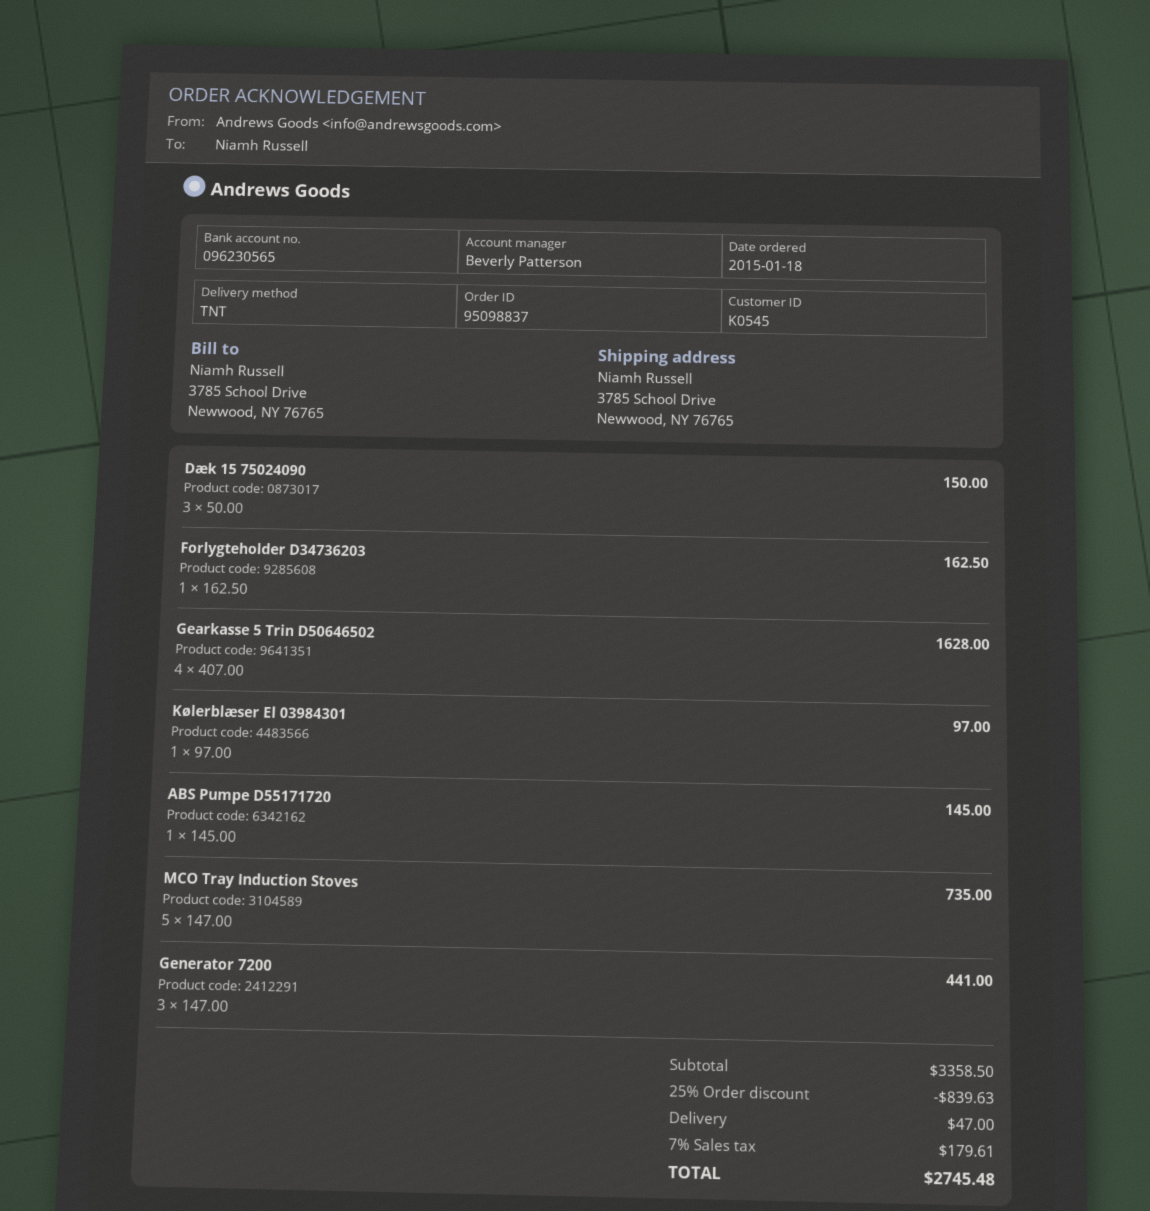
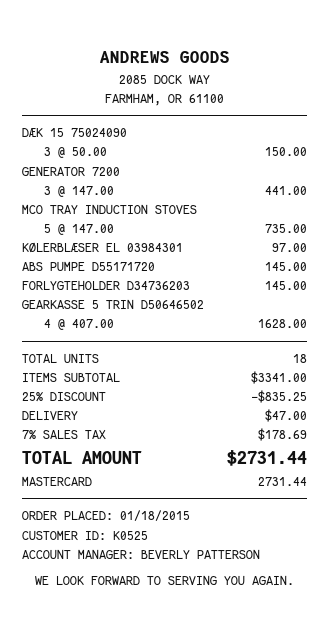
customer number: K0545 -> K0525
Forlygteholder D34736203: 1 x 162.50 = 162.50 -> 1 x 145.00 = 145.00
subtotal: 3358.50 -> 3341.00
discount: 25% = 839.63 -> 25% = 835.25
tax: 7% = 179.61 -> 7% = 178.69
total: 2745.48 -> 2731.44

